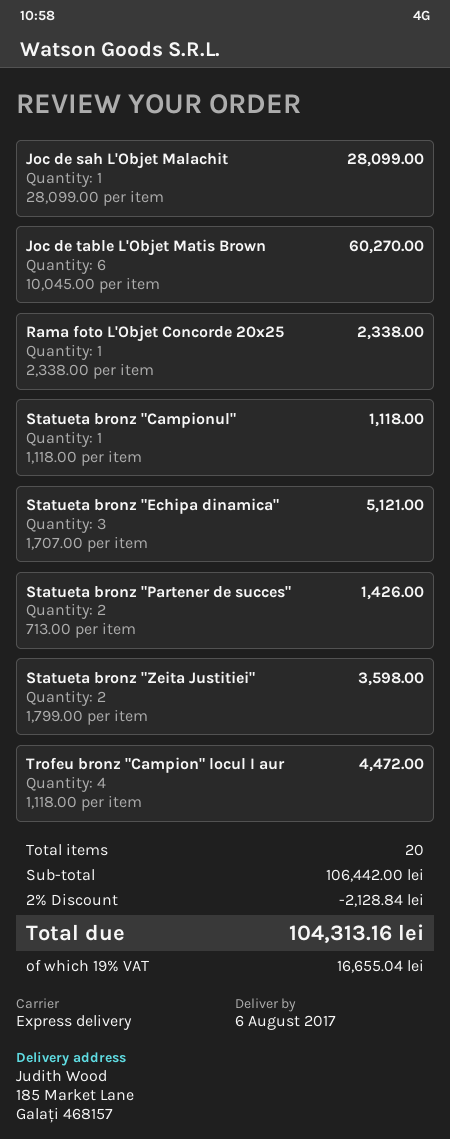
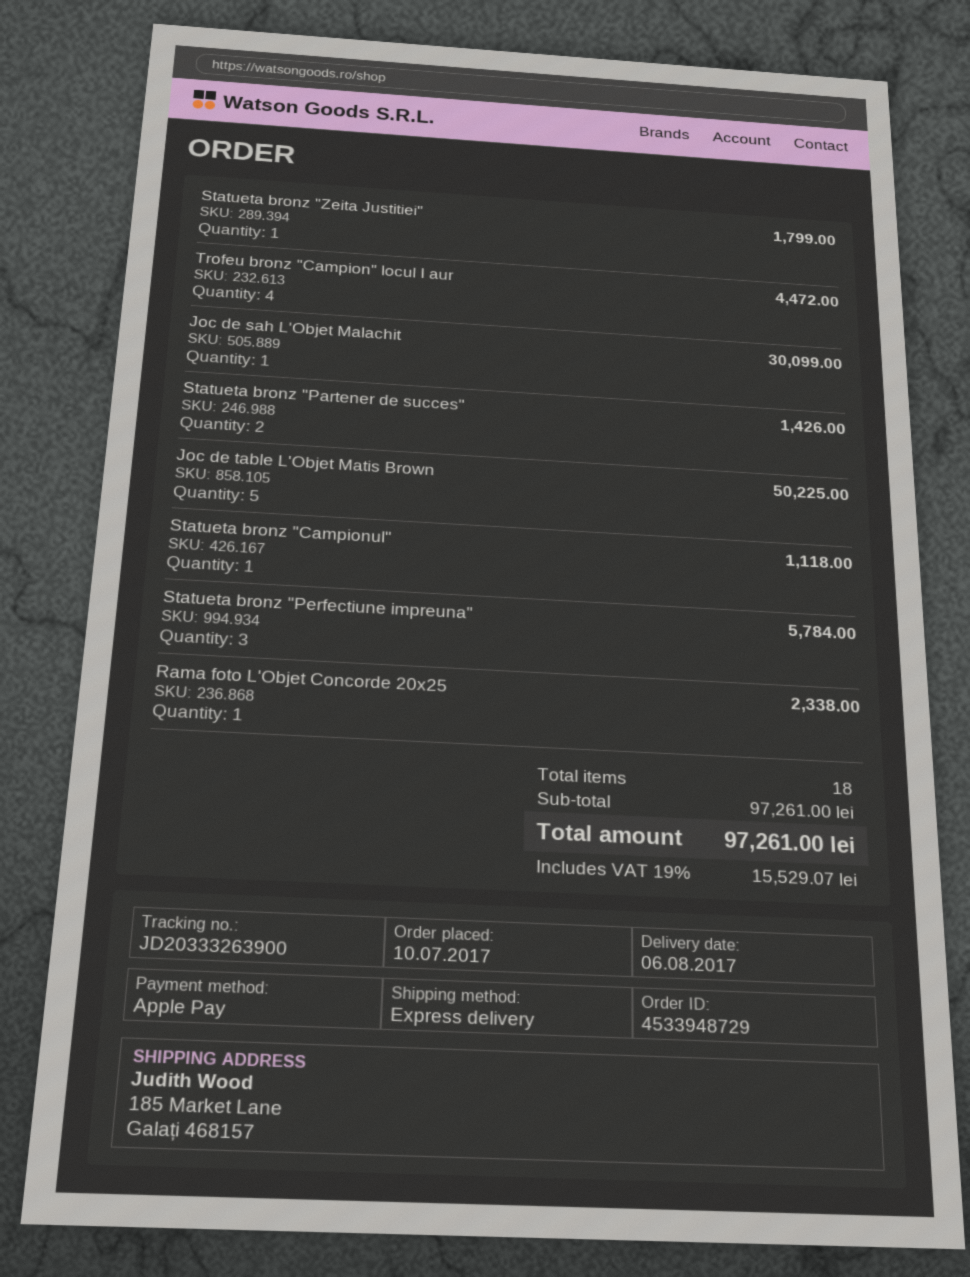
Joc de sah L'Objet Malachit: 1 for 28099.00 -> 1 for 30099.00
Joc de table L'Objet Matis Brown: 6 for 60270.00 -> 5 for 50225.00
Statueta bronz "Echipa dinamica": 3 for 5121.00 -> none
Statueta bronz "Zeita Justitiei": 2 for 3598.00 -> 1 for 1799.00
Statueta bronz "Perfectiune impreuna": none -> 3 for 5784.00
total quantity: 20 -> 18
subtotal: 106442.00 -> 97261.00
discount: 2% = 2128.84 -> none
tax: 19% = 16655.04 -> 19% = 15529.07
total: 104313.16 -> 97261.00

